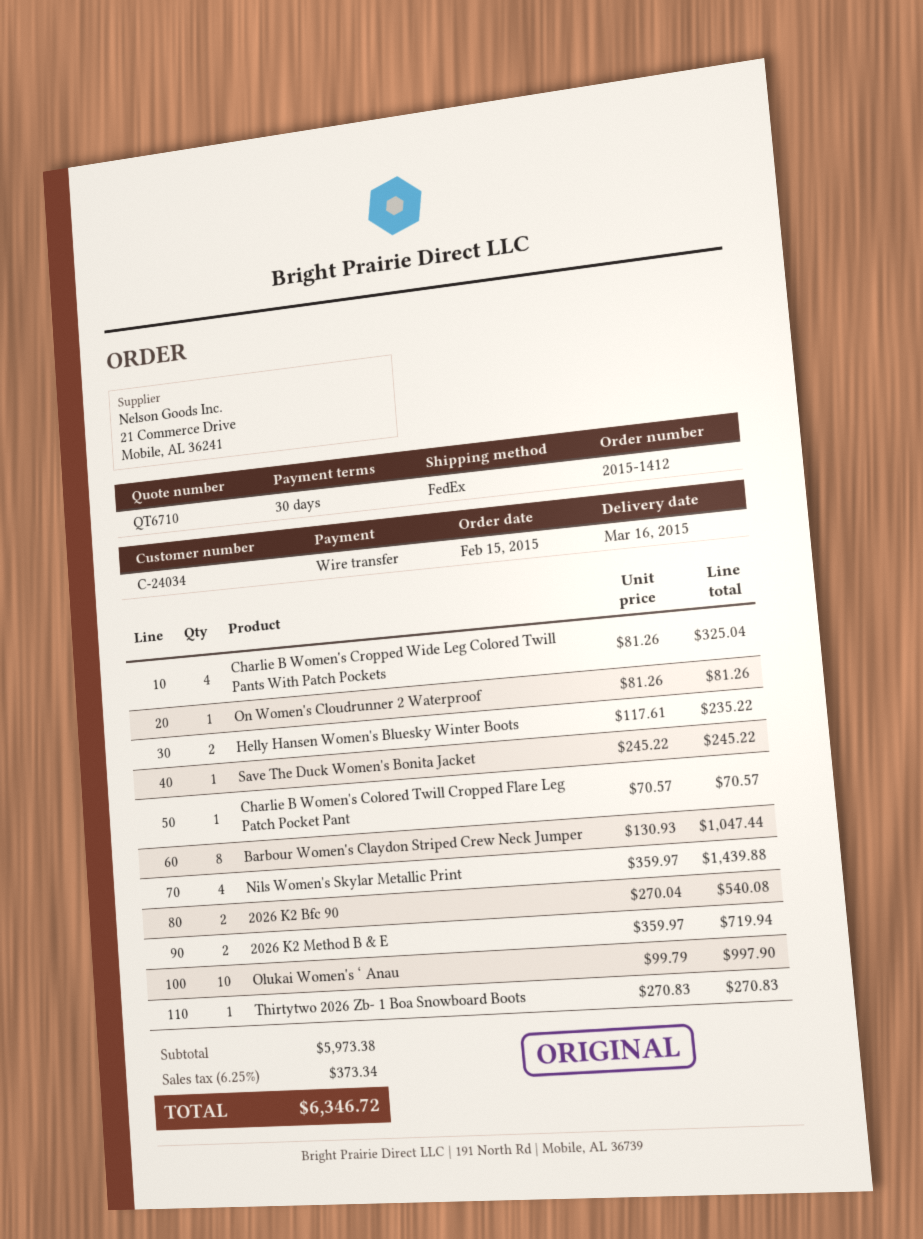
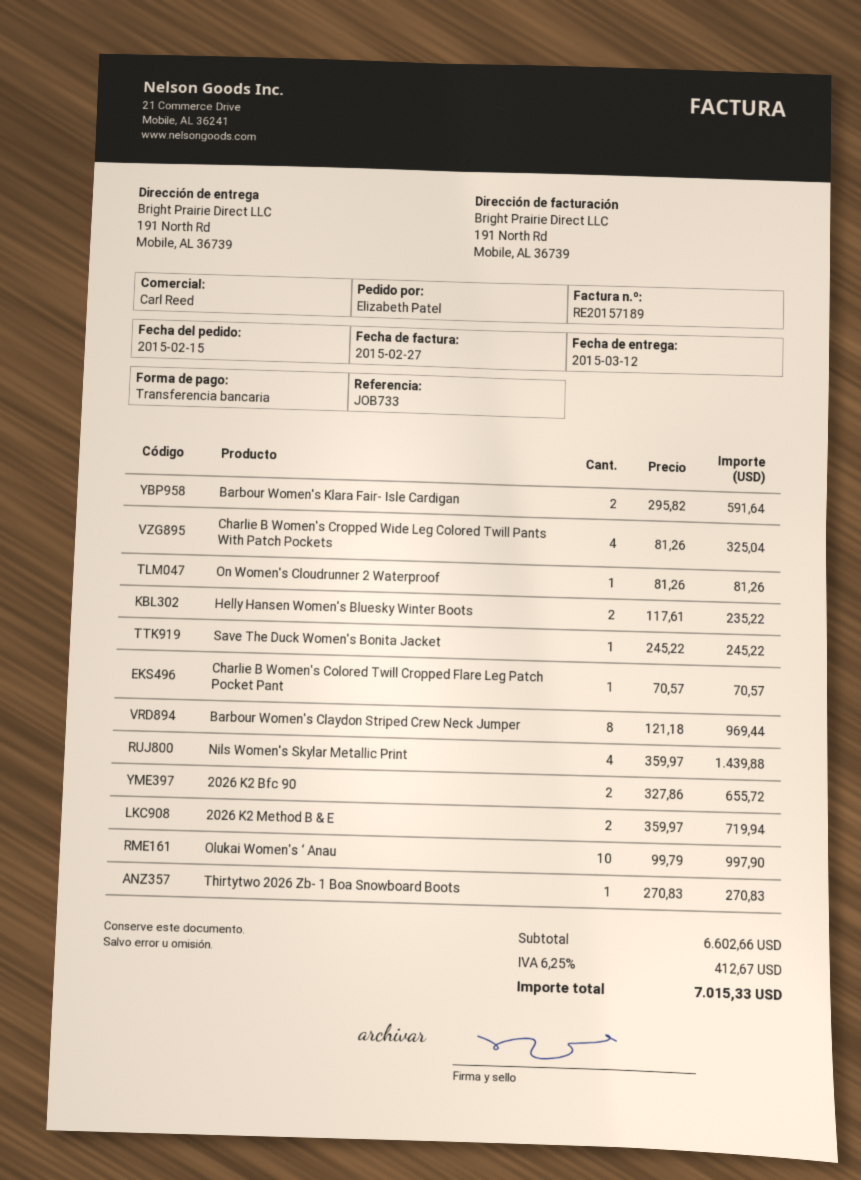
delivery date: 2015-03-16 -> 2015-03-12
Barbour Women's Claydon Striped Crew Neck Jumper: 8 x 130.93 = 1047.44 -> 8 x 121.18 = 969.44
2026 K2 Bfc 90: 2 x 270.04 = 540.08 -> 2 x 327.86 = 655.72
Barbour Women's Klara Fair- Isle Cardigan: none -> 2 x 295.82 = 591.64
subtotal: 5973.38 -> 6602.66
tax: 6.25% = 373.34 -> 6.25% = 412.67
total: 6346.72 -> 7015.33

